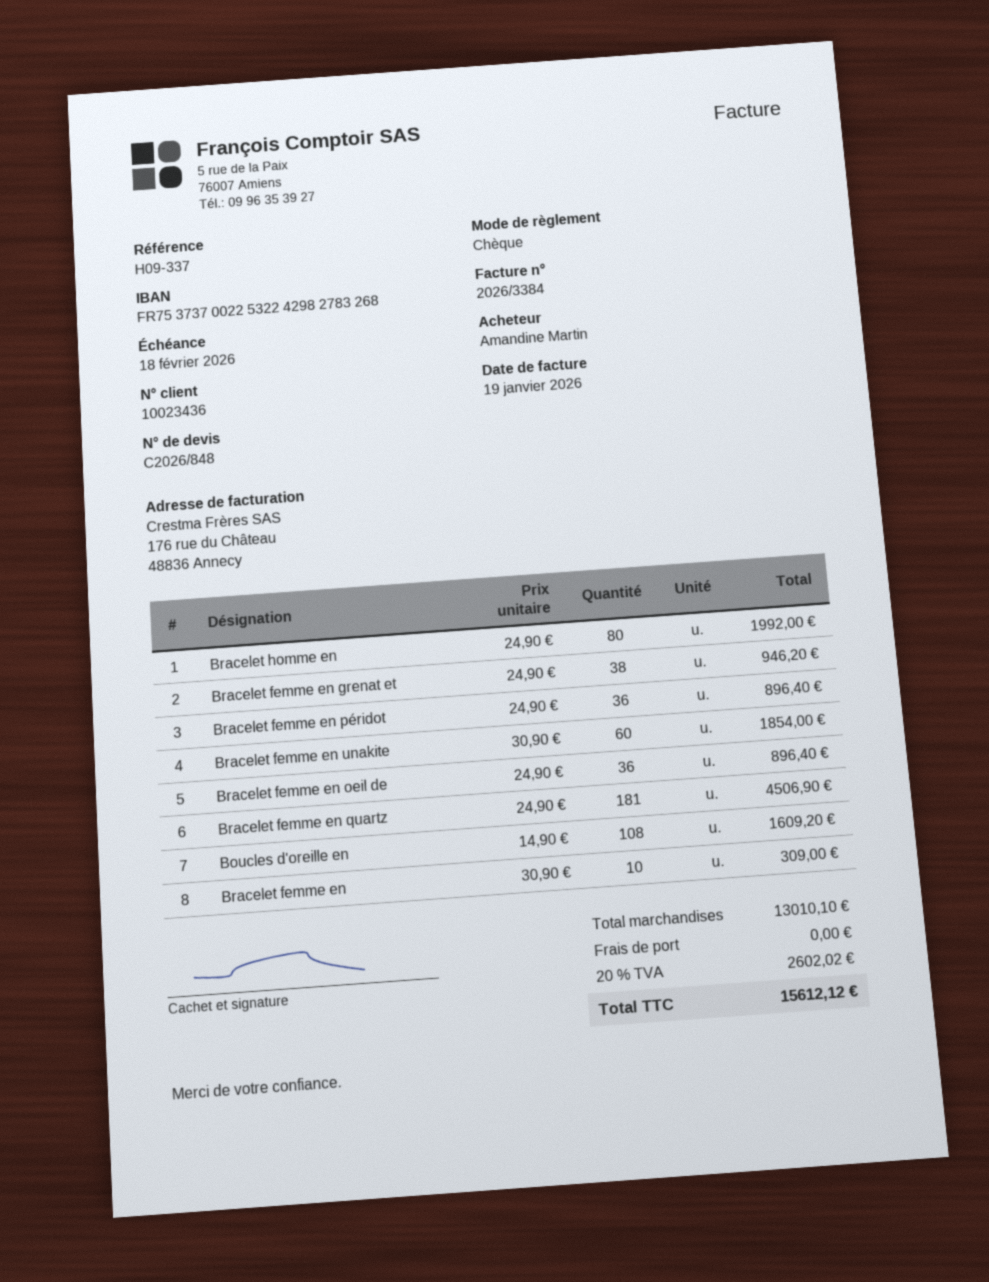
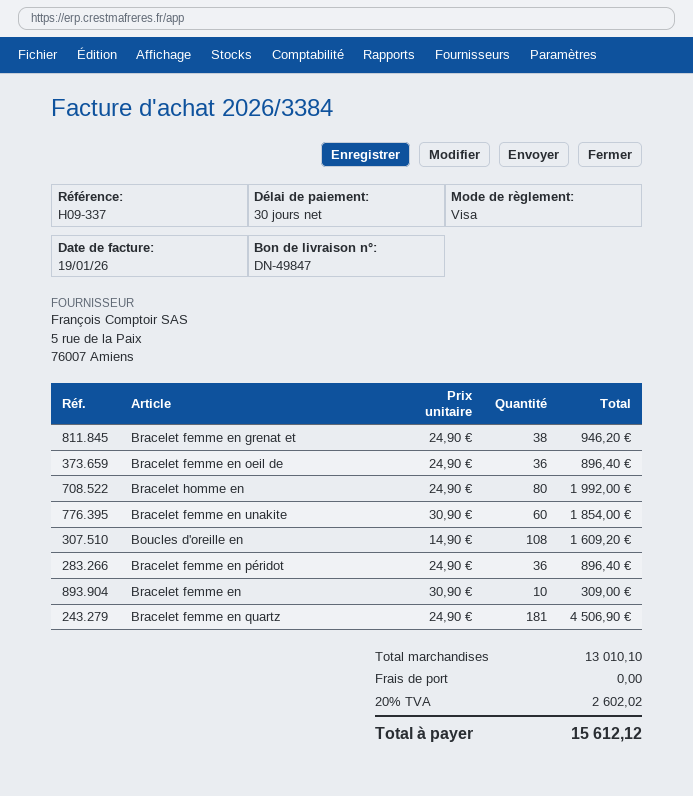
payment method: cheque -> Visa

